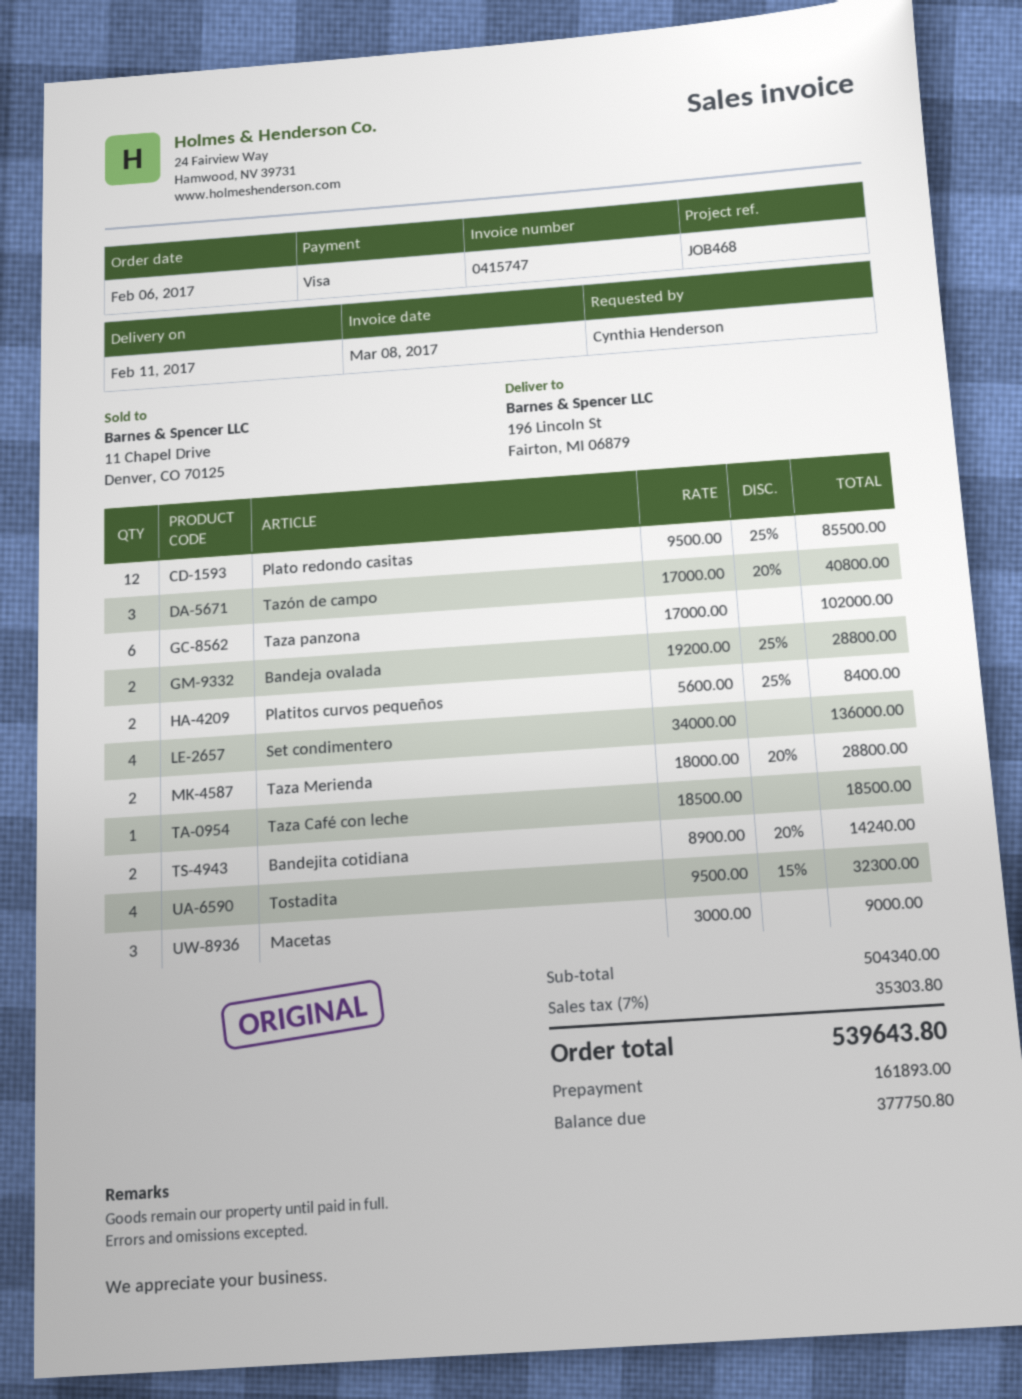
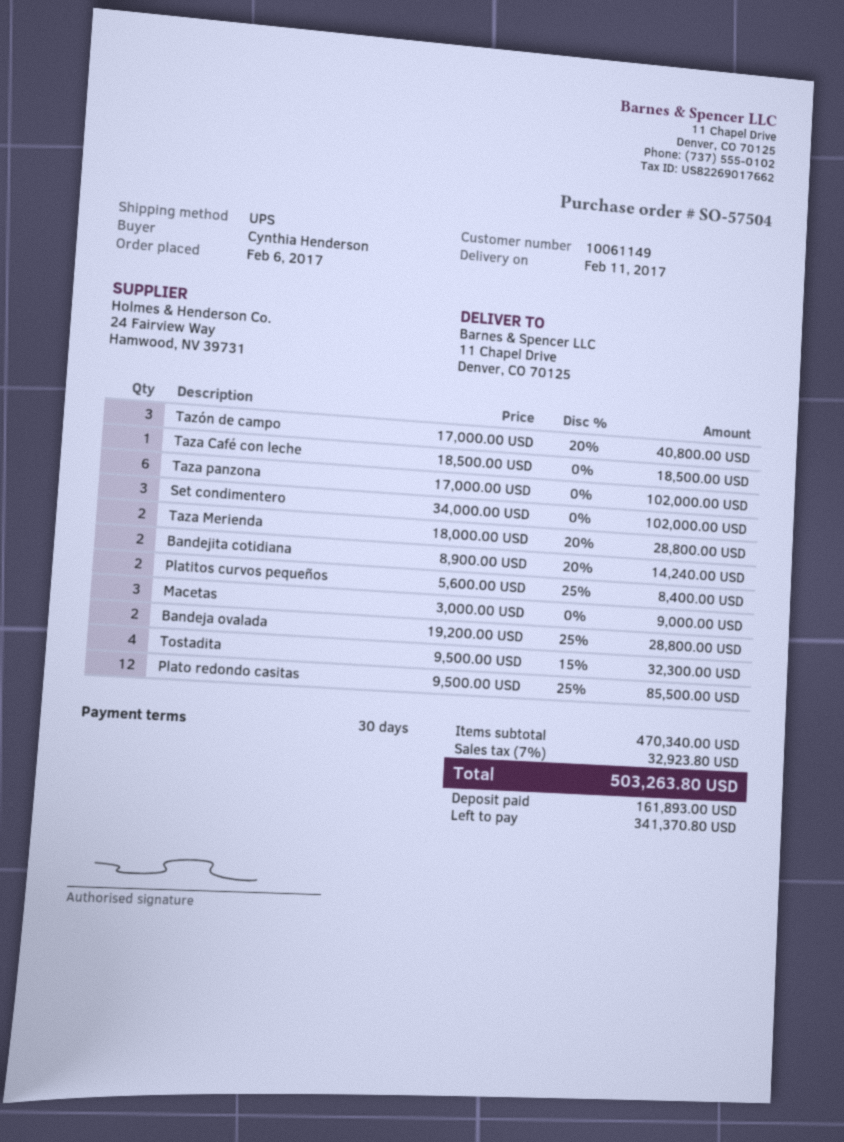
ship to: 196 Lincoln St, Fairton, MI 06879 -> 11 Chapel Drive, Denver, CO 70125
Set condimentero: 4 x 34000.00 = 136000.00 -> 3 x 34000.00 = 102000.00
subtotal: 504340.00 -> 470340.00
tax: 7% = 35303.80 -> 7% = 32923.80
total: 539643.80 -> 503263.80
balance: 377750.80 -> 341370.80

